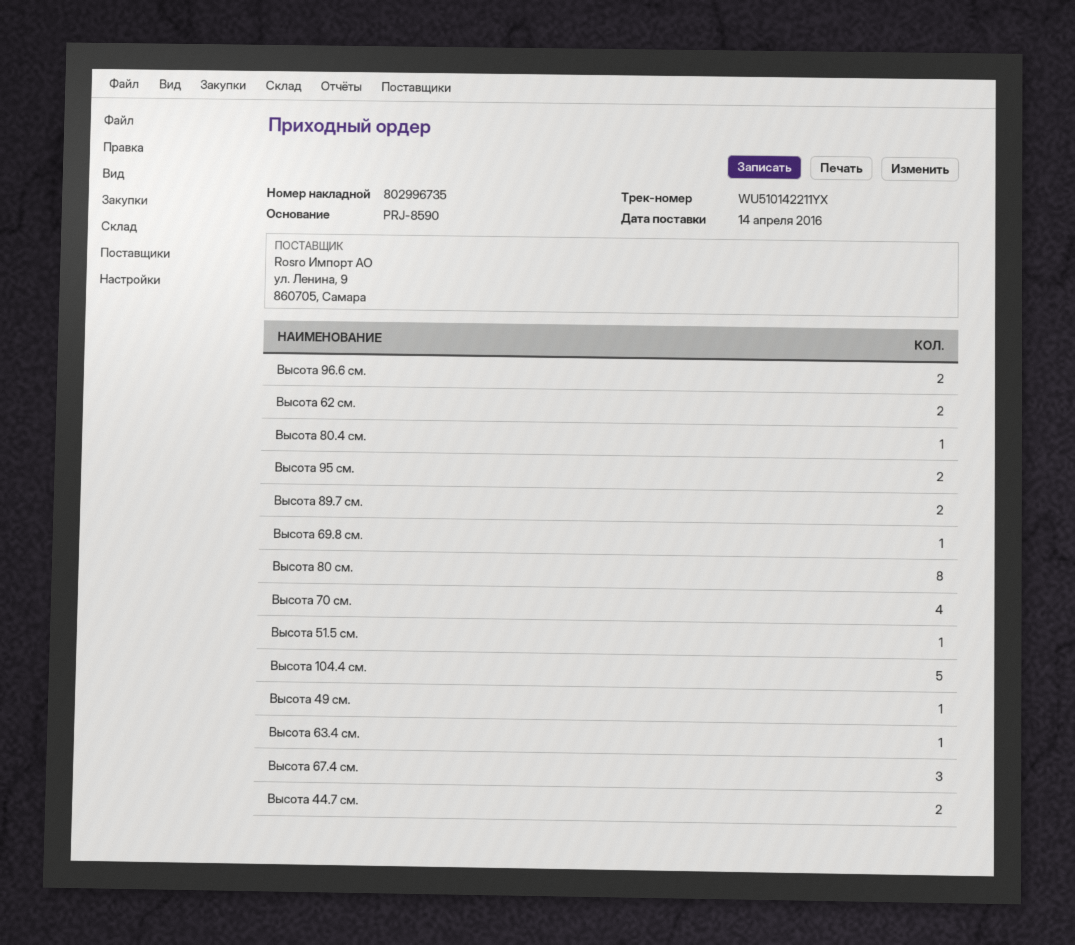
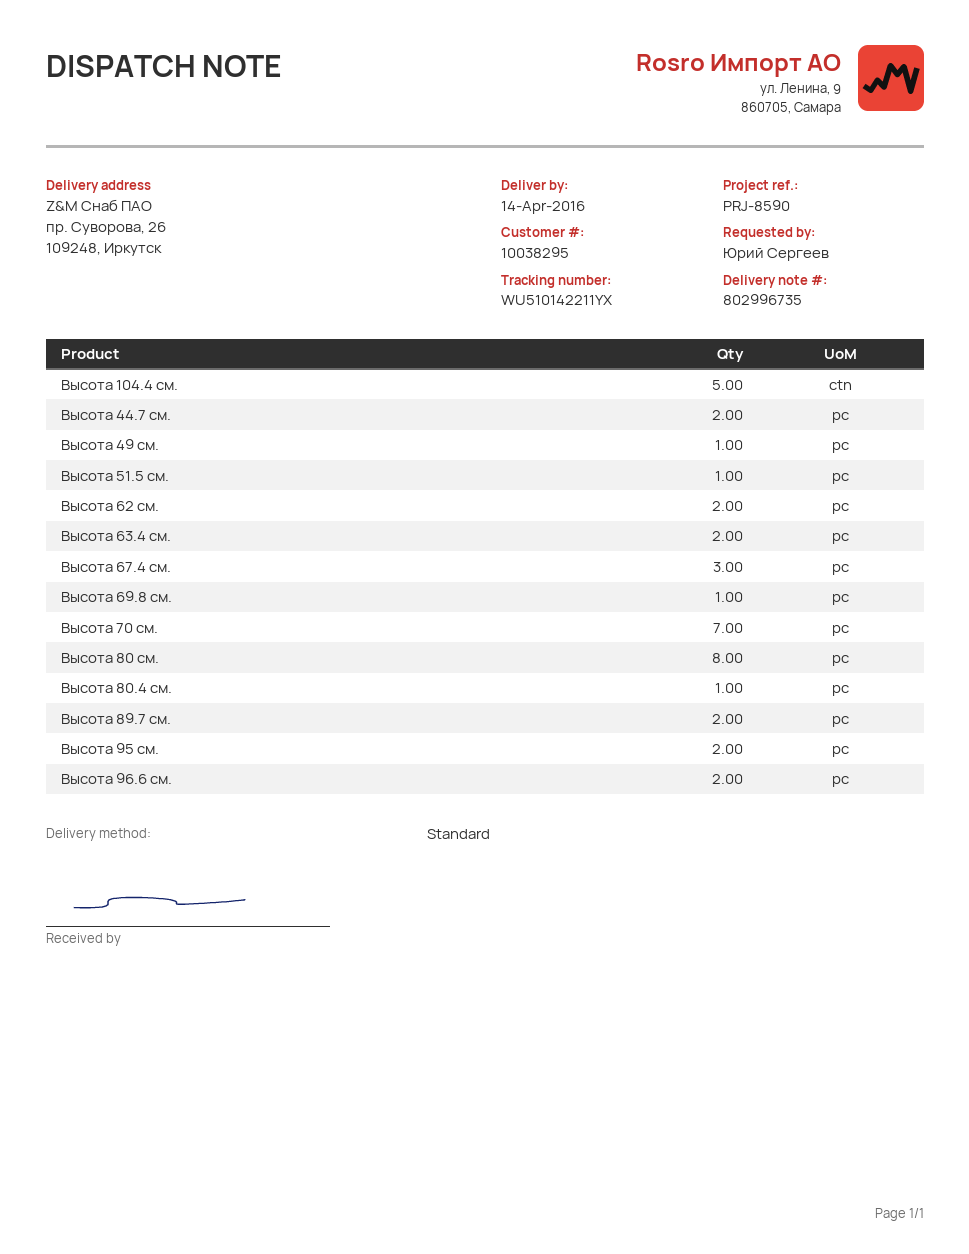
Высота 70 см.: 4 -> 7
Высота 63.4 см.: 1 -> 2

